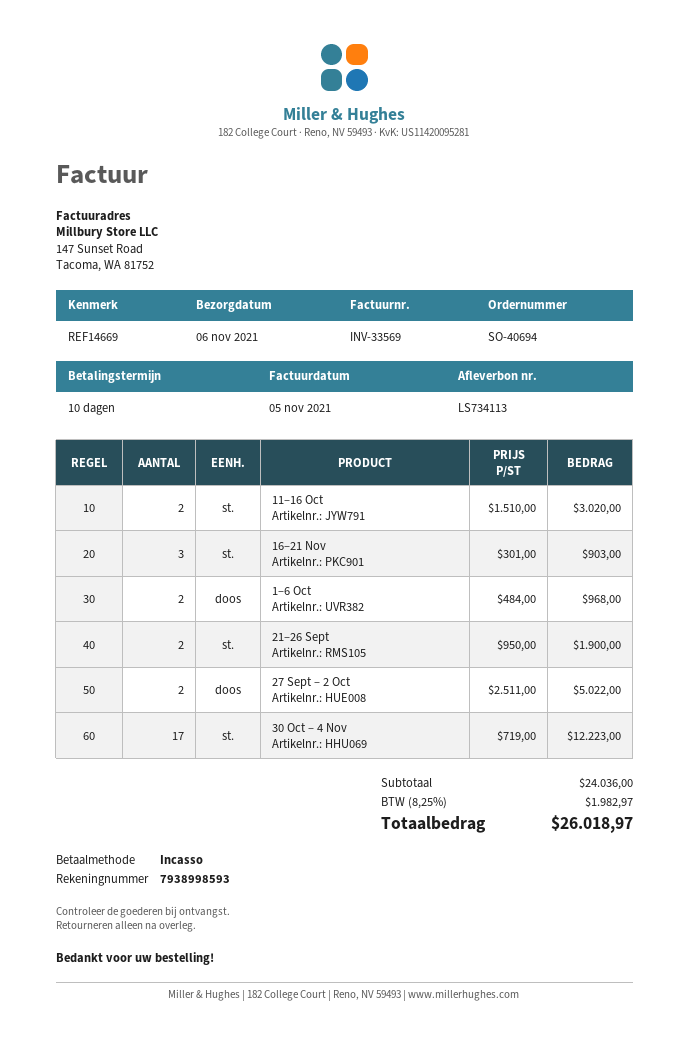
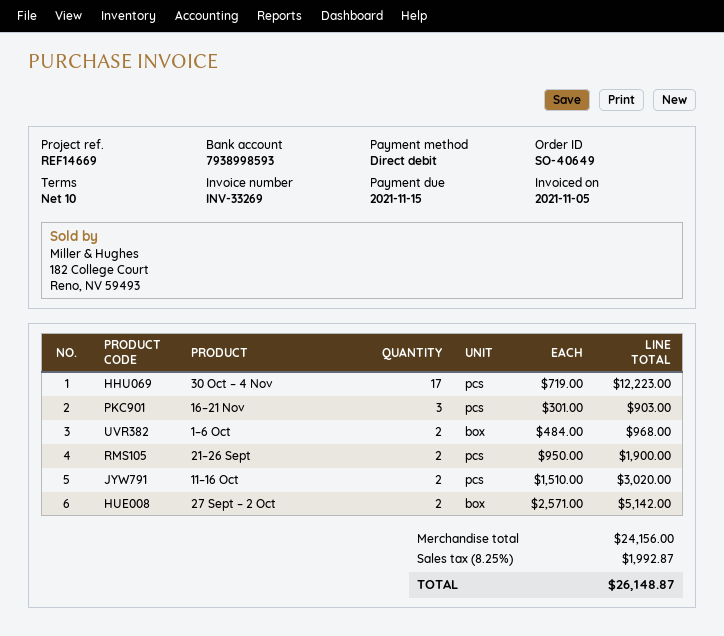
order number: SO-40694 -> SO-40649
invoice number: INV-33569 -> INV-33269
27 Sept – 2 Oct: 2 x 2511.00 = 5022.00 -> 2 x 2571.00 = 5142.00
subtotal: 24036.00 -> 24156.00
tax: 8.25% = 1982.97 -> 8.25% = 1992.87
total: 26018.97 -> 26148.87

